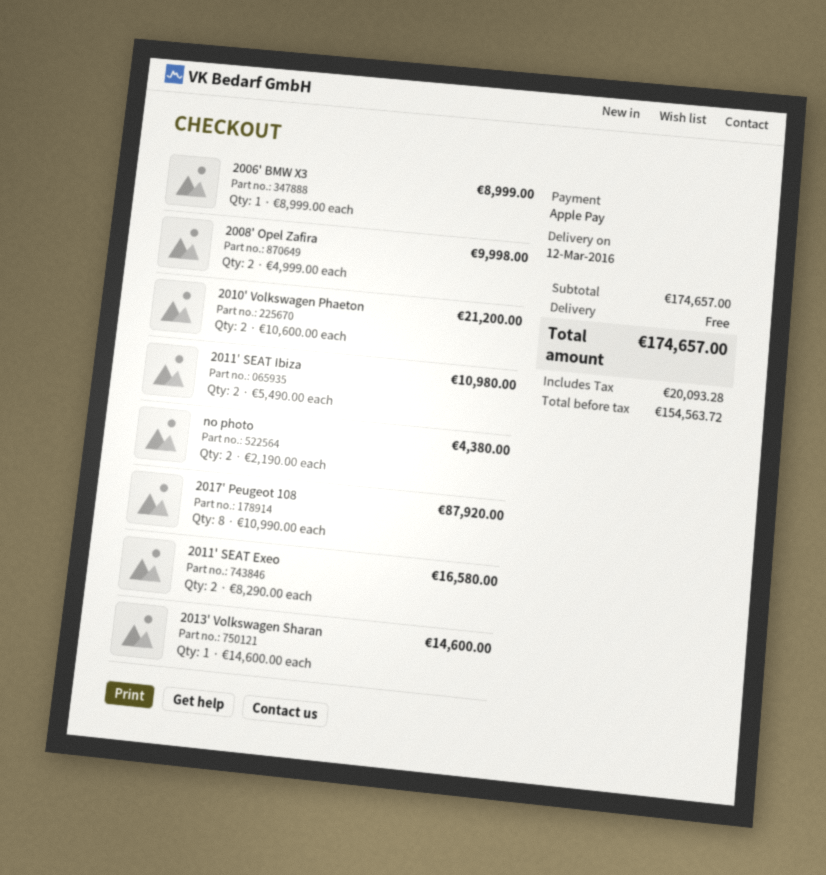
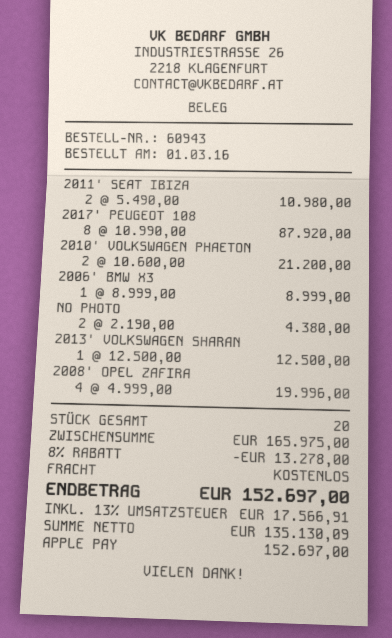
2008' Opel Zafira: 2 x 4999.00 = 9998.00 -> 4 x 4999.00 = 19996.00
2011' SEAT Exeo: 2 x 8290.00 = 16580.00 -> none
2013' Volkswagen Sharan: 1 x 14600.00 = 14600.00 -> 1 x 12500.00 = 12500.00
subtotal: 174657.00 -> 165975.00
discount: none -> 8% = 13278.00
net: 154563.72 -> 135130.09
tax: 20093.28 -> 17566.91
total: 174657.00 -> 152697.00

